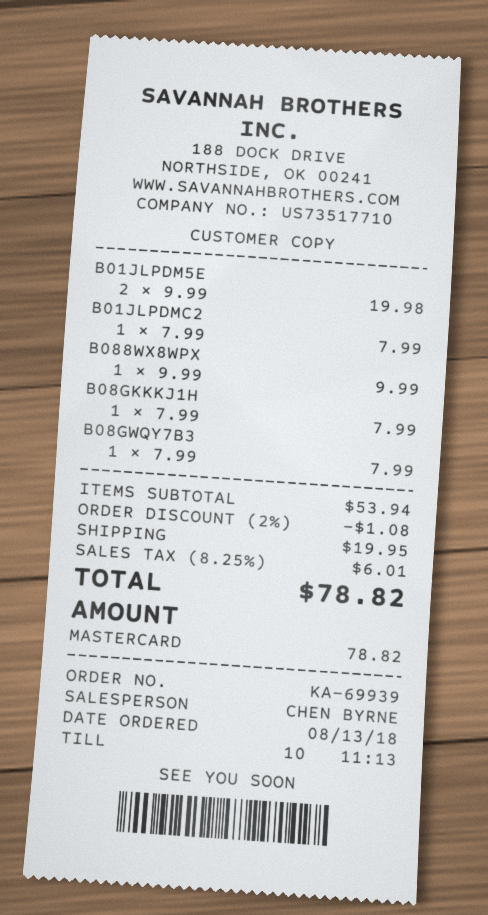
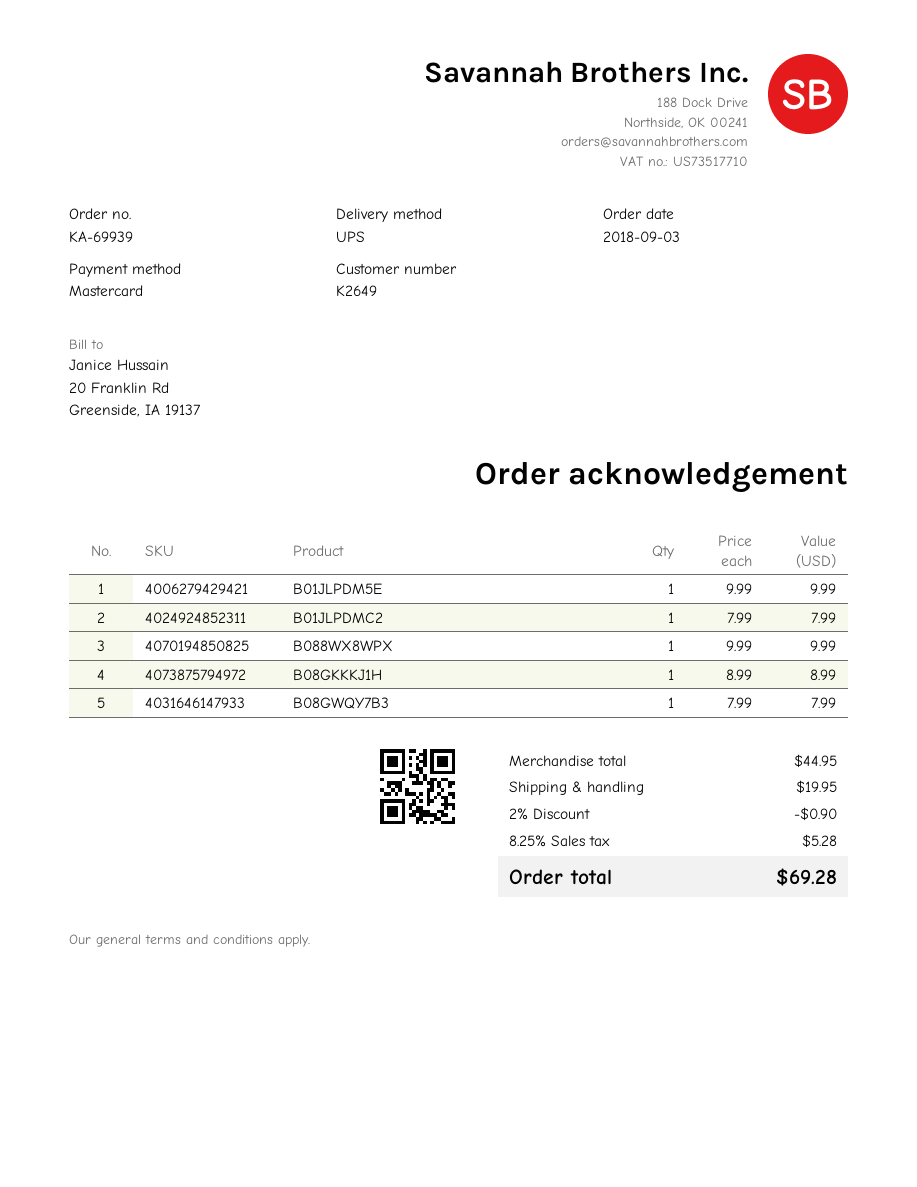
order date: 2018-08-13 -> 2018-09-03
B01JLPDM5E: 2 x 9.99 = 19.98 -> 1 x 9.99 = 9.99
B08GKKKJ1H: 1 x 7.99 = 7.99 -> 1 x 8.99 = 8.99
subtotal: 53.94 -> 44.95
discount: 2% = 1.08 -> 2% = 0.90
tax: 8.25% = 6.01 -> 8.25% = 5.28
total: 78.82 -> 69.28

